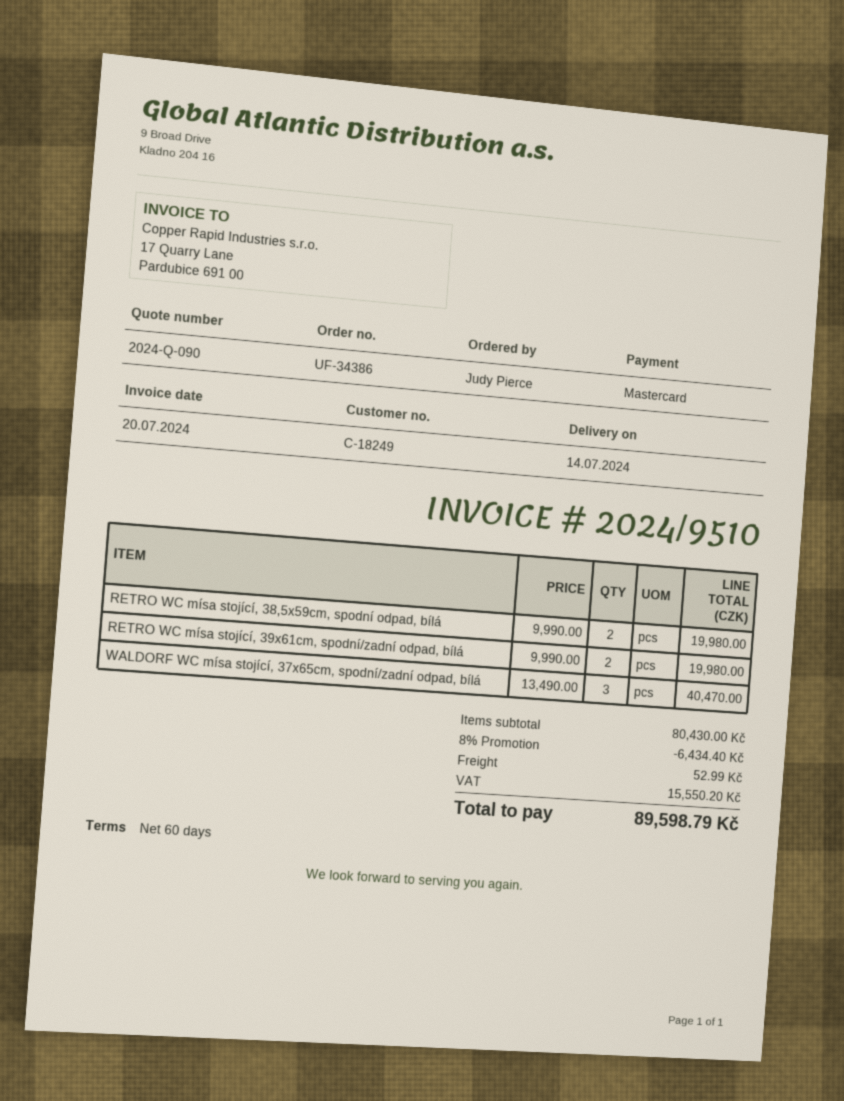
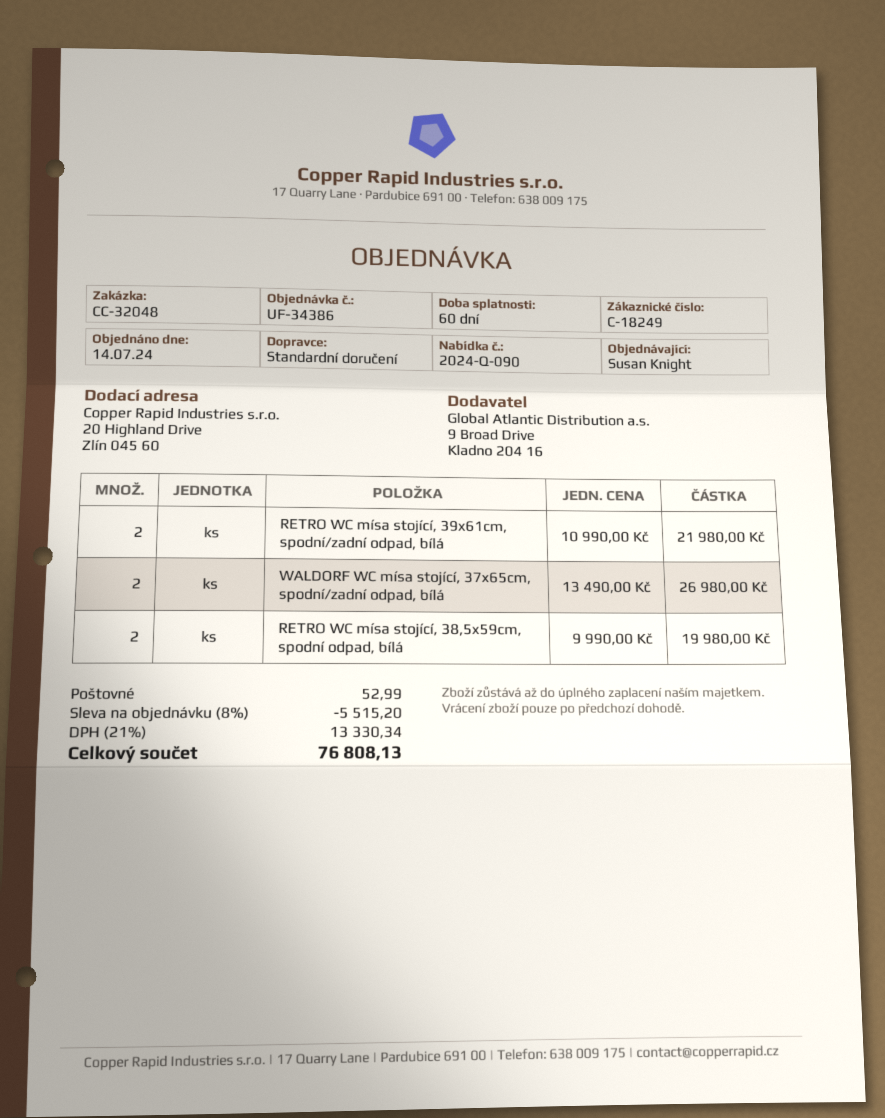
ordered by: Judy Pierce -> Susan Knight
RETRO WC mísa stojící, 39x61cm, spodní/zadní odpad, bílá: 2 x 9990.00 = 19980.00 -> 2 x 10990.00 = 21980.00
WALDORF WC mísa stojící, 37x65cm, spodní/zadní odpad, bílá: 3 x 13490.00 = 40470.00 -> 2 x 13490.00 = 26980.00
discount: 8% = 6434.40 -> 8% = 5515.20
tax: 15550.20 -> 13330.34
total: 89598.79 -> 76808.13

